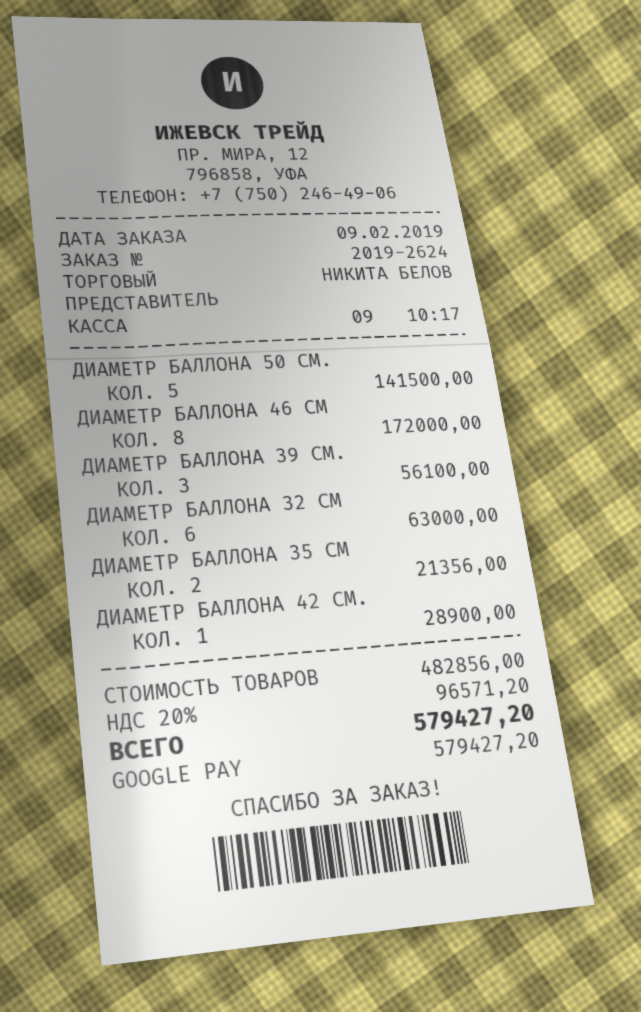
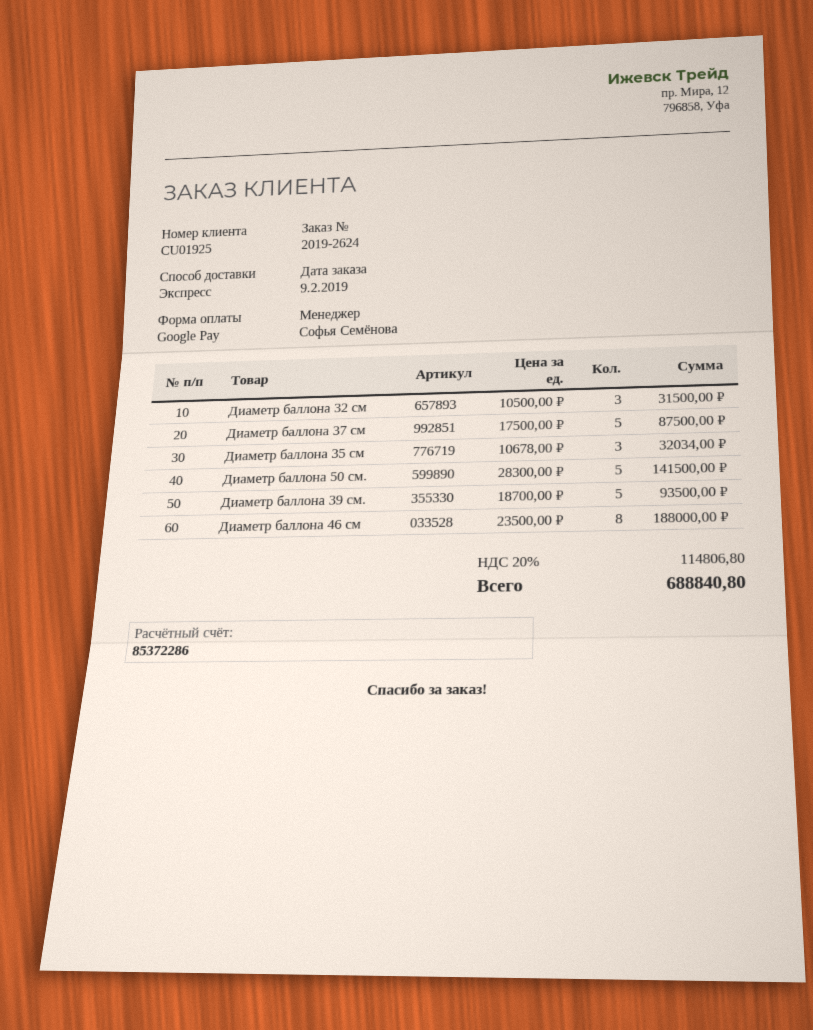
sales rep: НИКИТА БЕЛОВ -> Софья Семёнова
ДИАМЕТР БАЛЛОНА 46 СМ: 8 for 172000.00 -> 8 for 188000.00
ДИАМЕТР БАЛЛОНА 39 СМ.: 3 for 56100.00 -> 5 for 93500.00
ДИАМЕТР БАЛЛОНА 32 СМ: 6 for 63000.00 -> 3 for 31500.00
ДИАМЕТР БАЛЛОНА 35 СМ: 2 for 21356.00 -> 3 for 32034.00
ДИАМЕТР БАЛЛОНА 42 СМ.: 1 for 28900.00 -> none
Диаметр баллона 37 см: none -> 5 for 87500.00
tax: 20% = 96571.20 -> 20% = 114806.80
total: 579427.20 -> 688840.80

